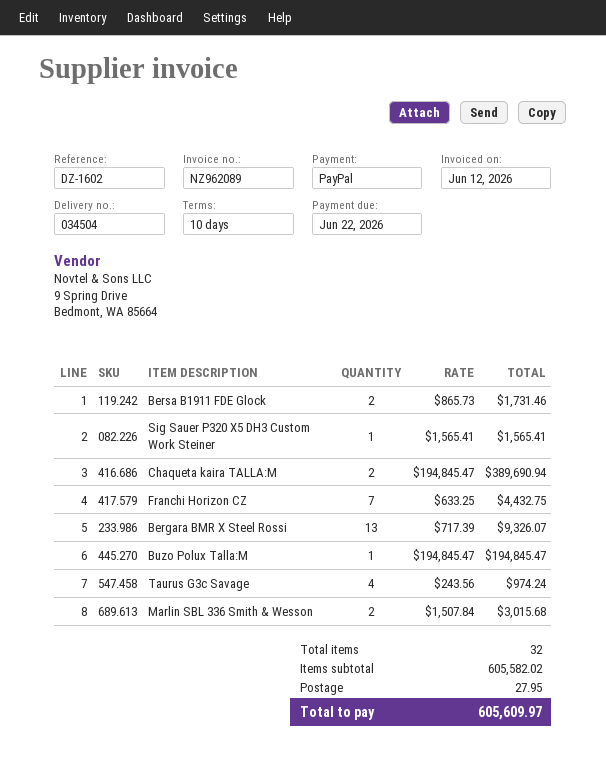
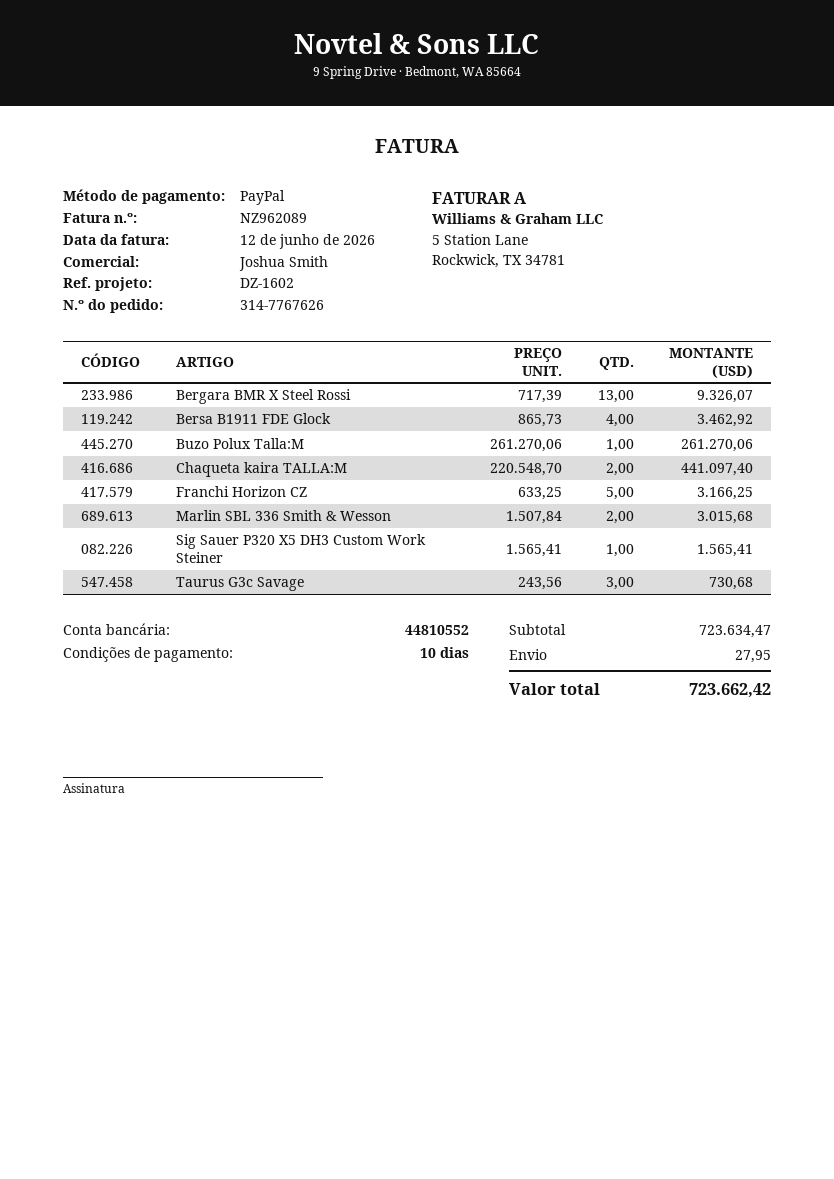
Bersa B1911 FDE Glock: 2 x 865.73 = 1731.46 -> 4 x 865.73 = 3462.92
Chaqueta kaira TALLA:M: 2 x 194845.47 = 389690.94 -> 2 x 220548.70 = 441097.40
Franchi Horizon CZ: 7 x 633.25 = 4432.75 -> 5 x 633.25 = 3166.25
Buzo Polux Talla:M: 1 x 194845.47 = 194845.47 -> 1 x 261270.06 = 261270.06
Taurus G3c Savage: 4 x 243.56 = 974.24 -> 3 x 243.56 = 730.68
subtotal: 605582.02 -> 723634.47
total: 605609.97 -> 723662.42

